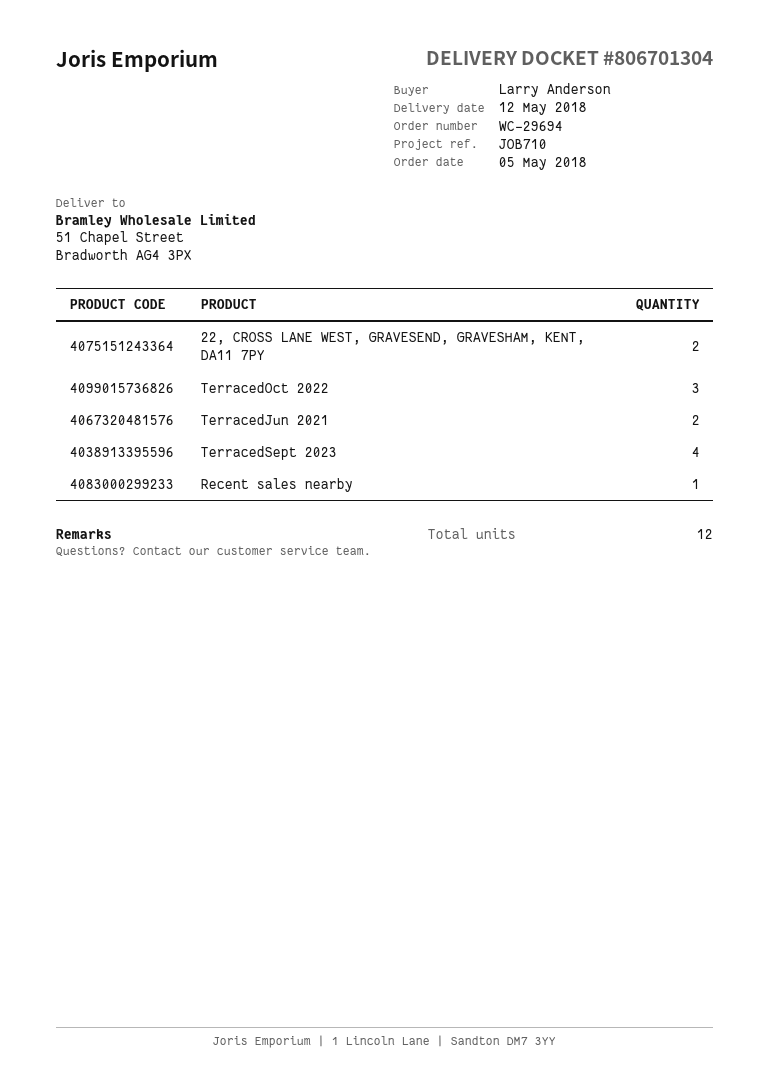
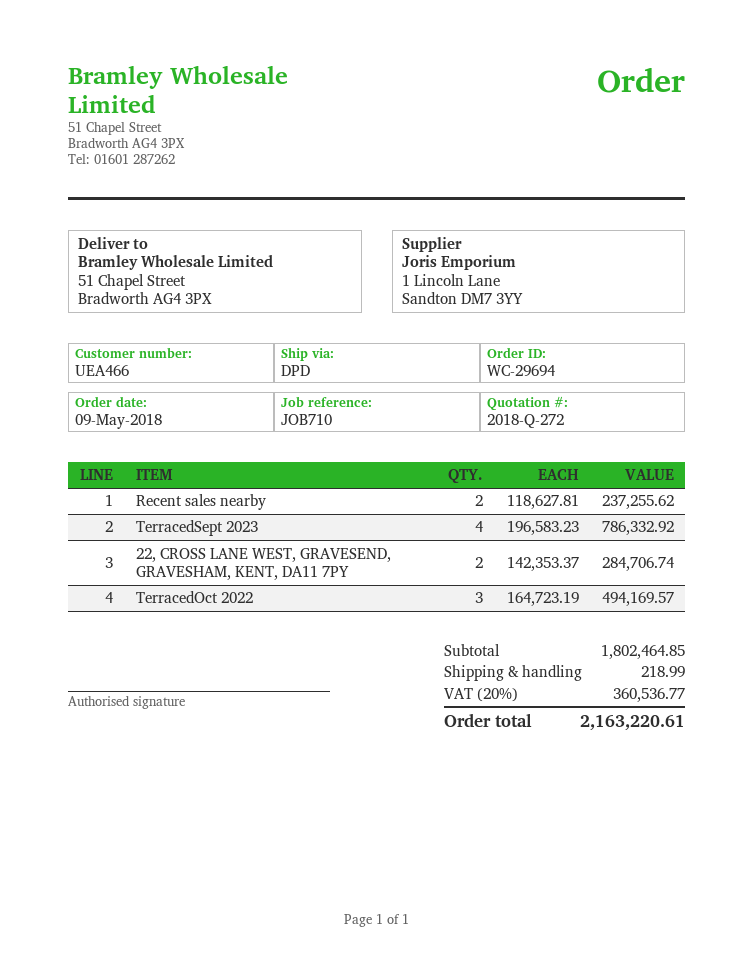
order date: 2018-05-05 -> 2018-05-09
TerracedJun 2021: 2 -> none
Recent sales nearby: 1 -> 2

